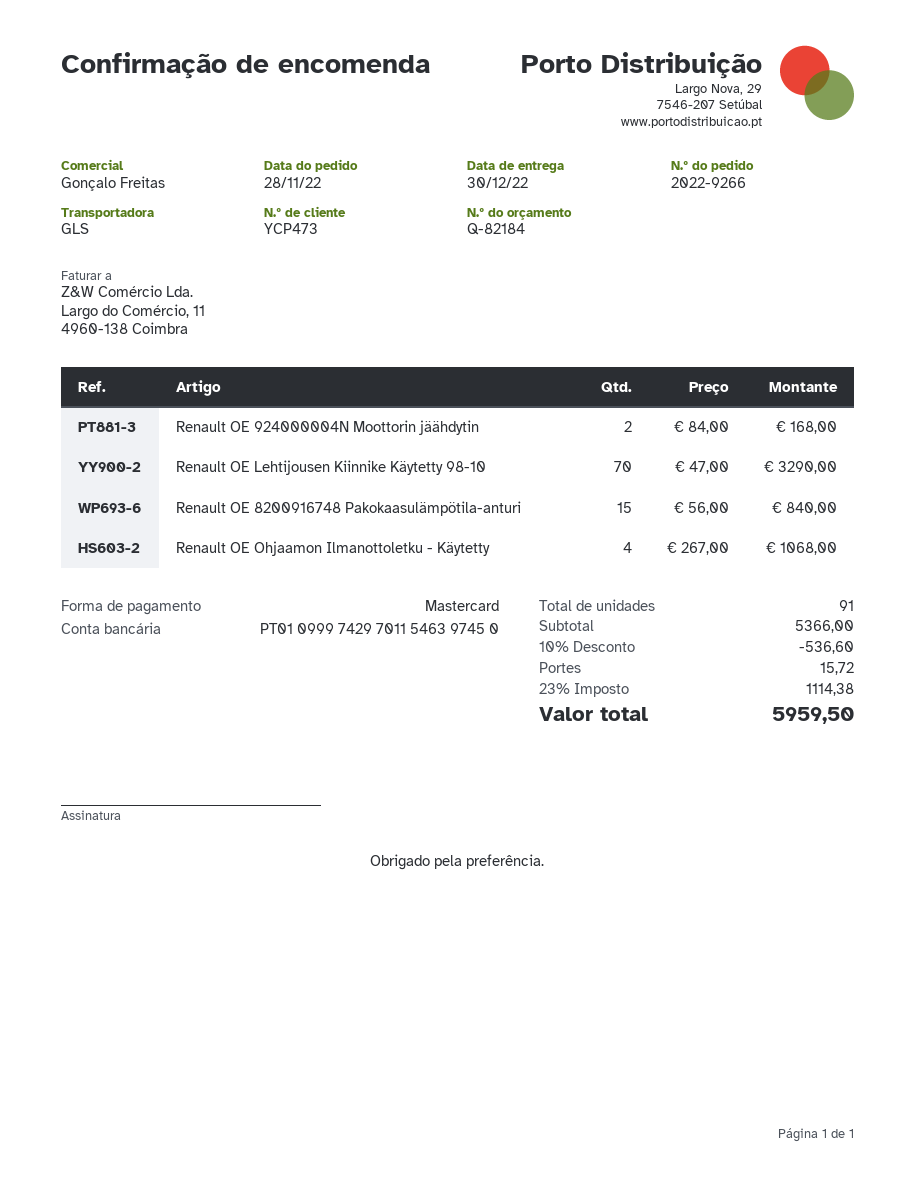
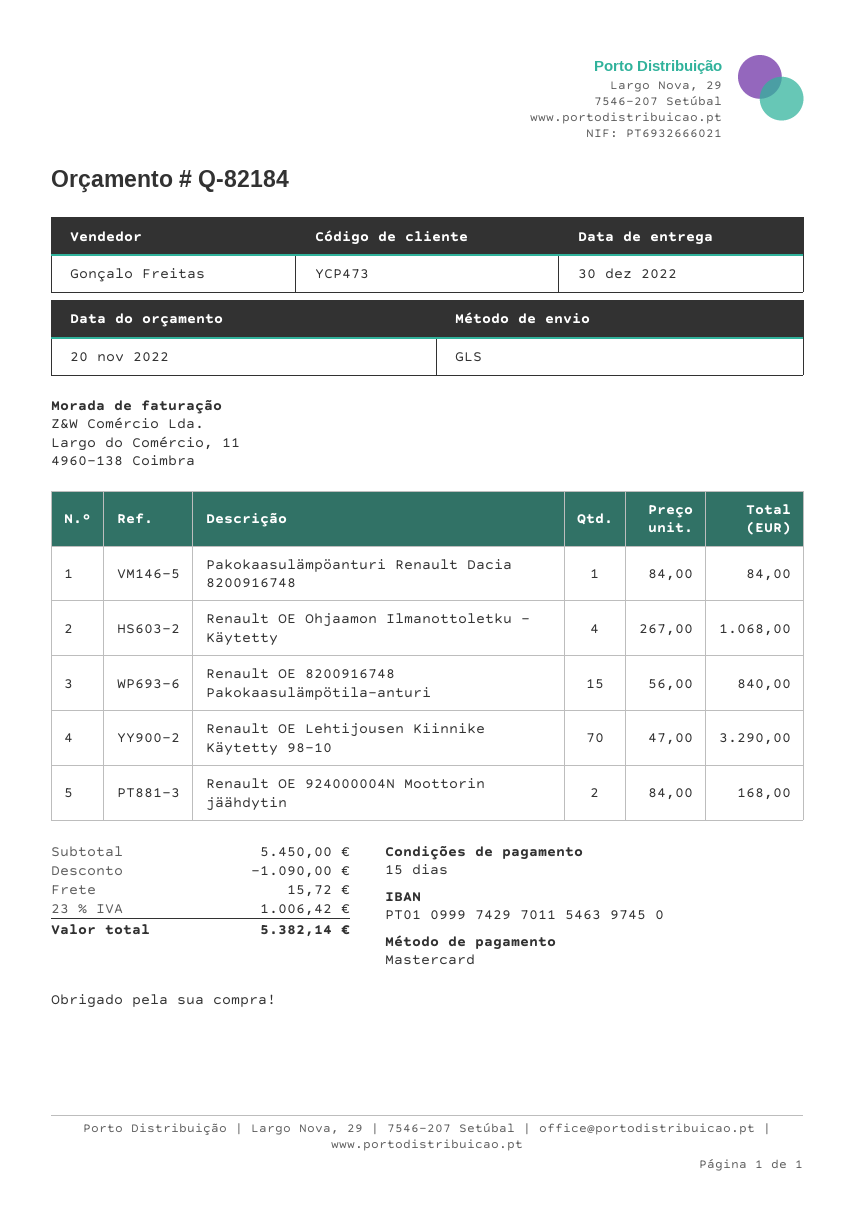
Pakokaasulämpöanturi Renault Dacia 8200916748: none -> 1 x 84.00 = 84.00
subtotal: 5366.00 -> 5450.00
discount: 536.60 -> 1090.00
tax: 23% = 1114.38 -> 23% = 1006.42
total: 5959.50 -> 5382.14

